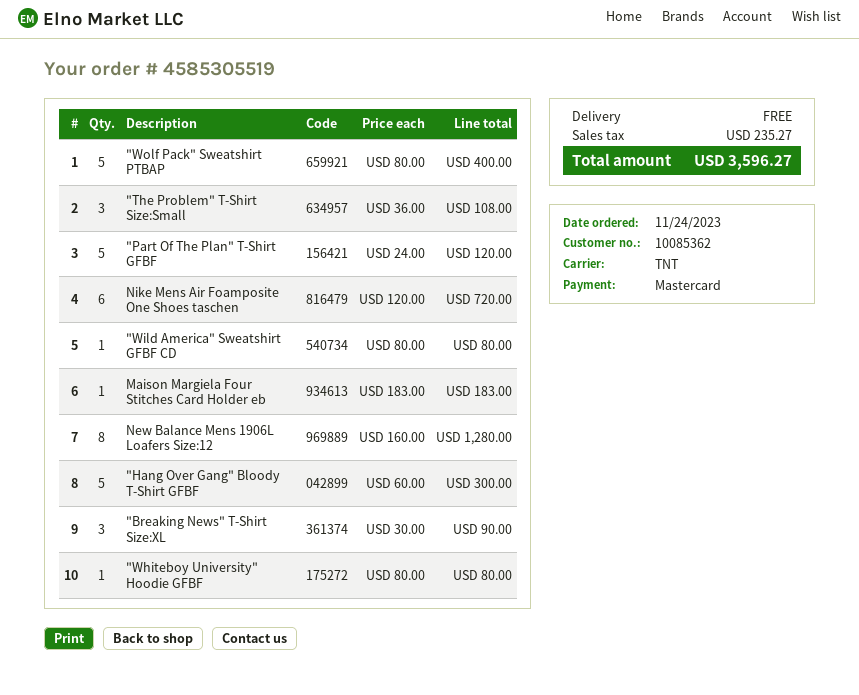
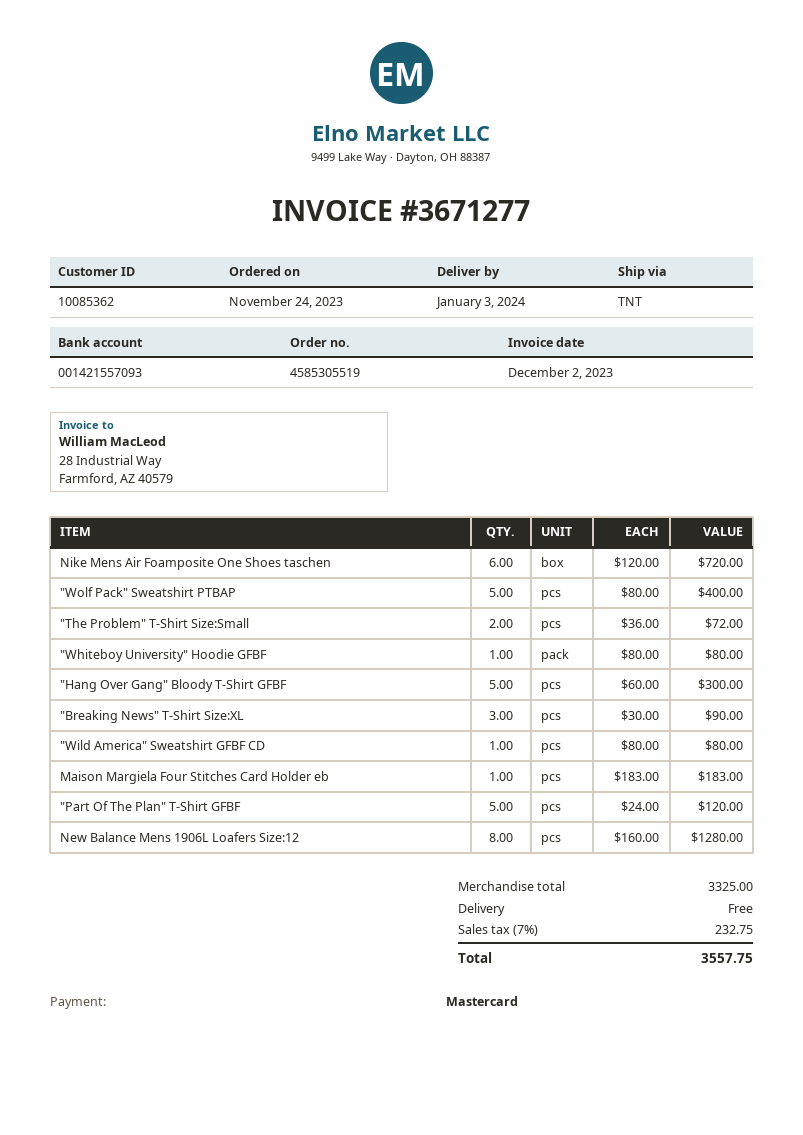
"The Problem" T-Shirt Size:Small: 3 x 36.00 = 108.00 -> 2 x 36.00 = 72.00
tax: 235.27 -> 232.75
total: 3596.27 -> 3557.75

